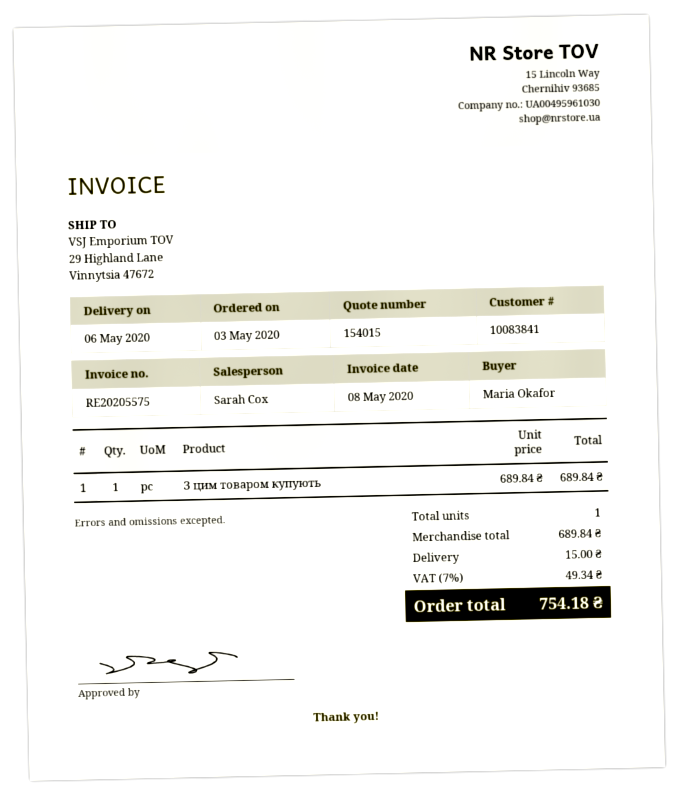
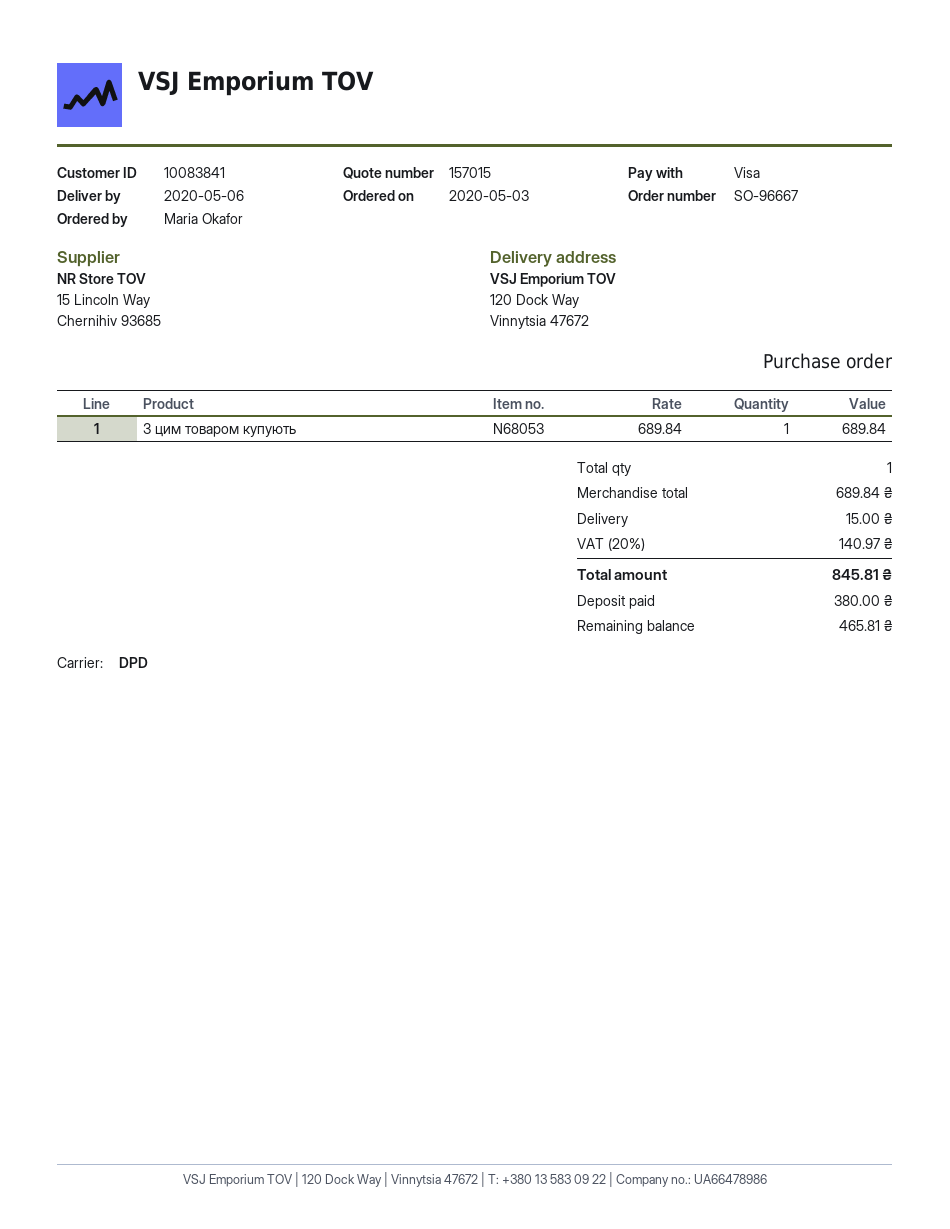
quote number: 154015 -> 157015
ship to: 29 Highland Lane, Vinnytsia 47672 -> 120 Dock Way, Vinnytsia 47672
tax: 7% = 49.34 -> 20% = 140.97
total: 754.18 -> 845.81

